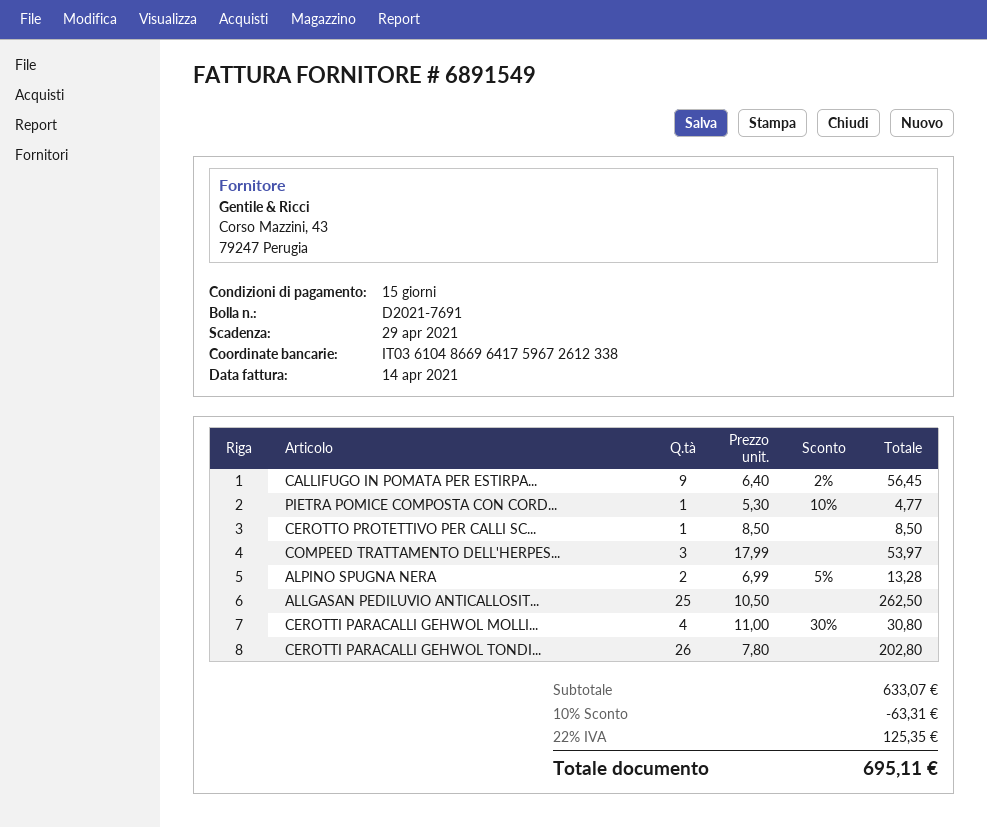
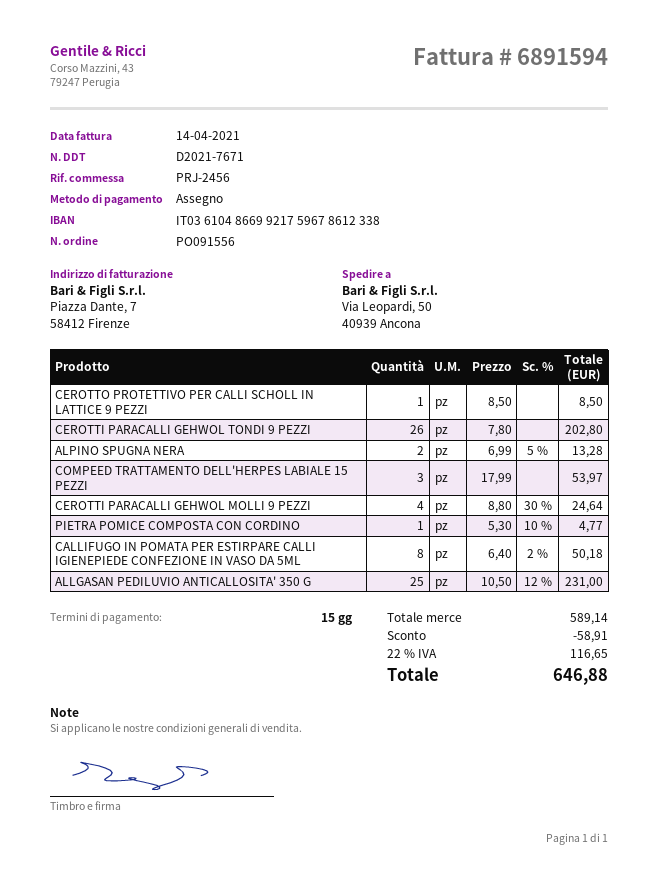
delivery note number: D2021-7691 -> D2021-7671
invoice number: 6891549 -> 6891594
bank account: IT0361048669641759672612338 -> IT0361048669921759678612338
CALLIFUGO IN POMATA PER ESTIRPA...: 9 x 6.40 - 2% = 56.45 -> 8 x 6.40 - 2% = 50.18
ALLGASAN PEDILUVIO ANTICALLOSIT...: 25 x 10.50 = 262.50 -> 25 x 10.50 - 12% = 231.00
CEROTTI PARACALLI GEHWOL MOLLI...: 4 x 11.00 - 30% = 30.80 -> 4 x 8.80 - 30% = 24.64
subtotal: 633.07 -> 589.14
discount: 63.31 -> 58.91
tax: 22% = 125.35 -> 22% = 116.65
total: 695.11 -> 646.88

